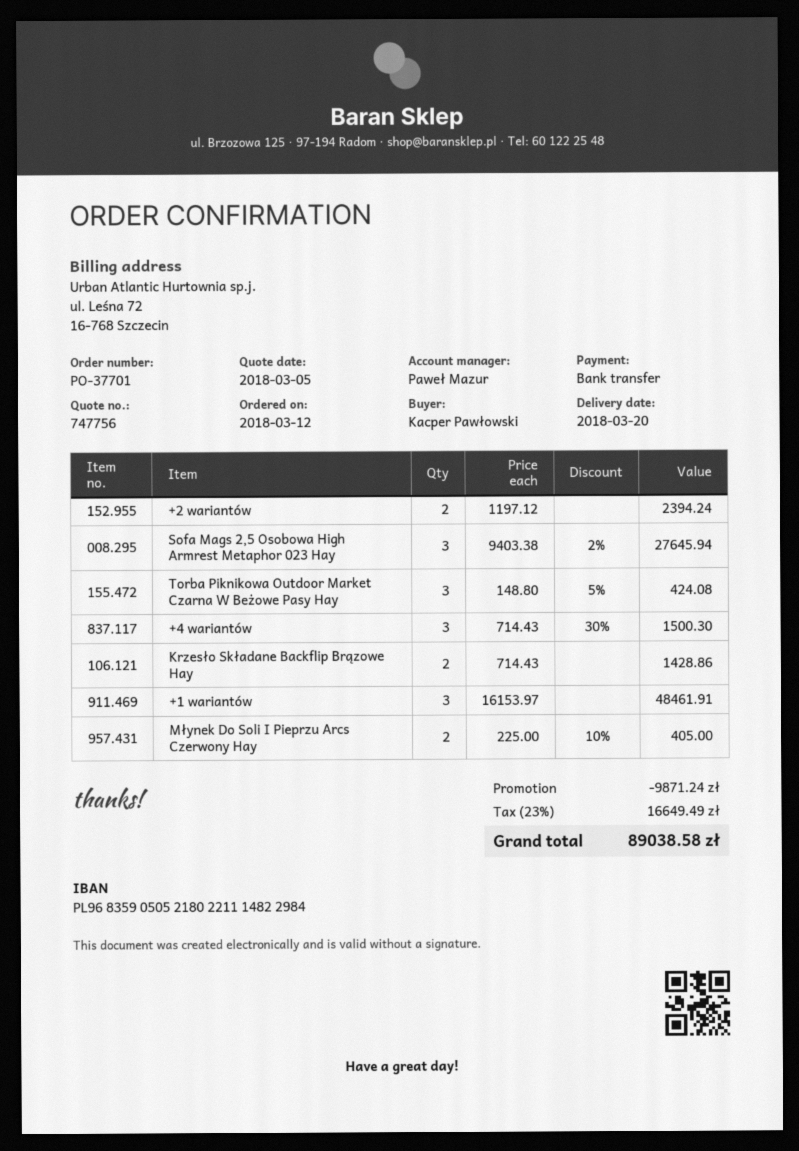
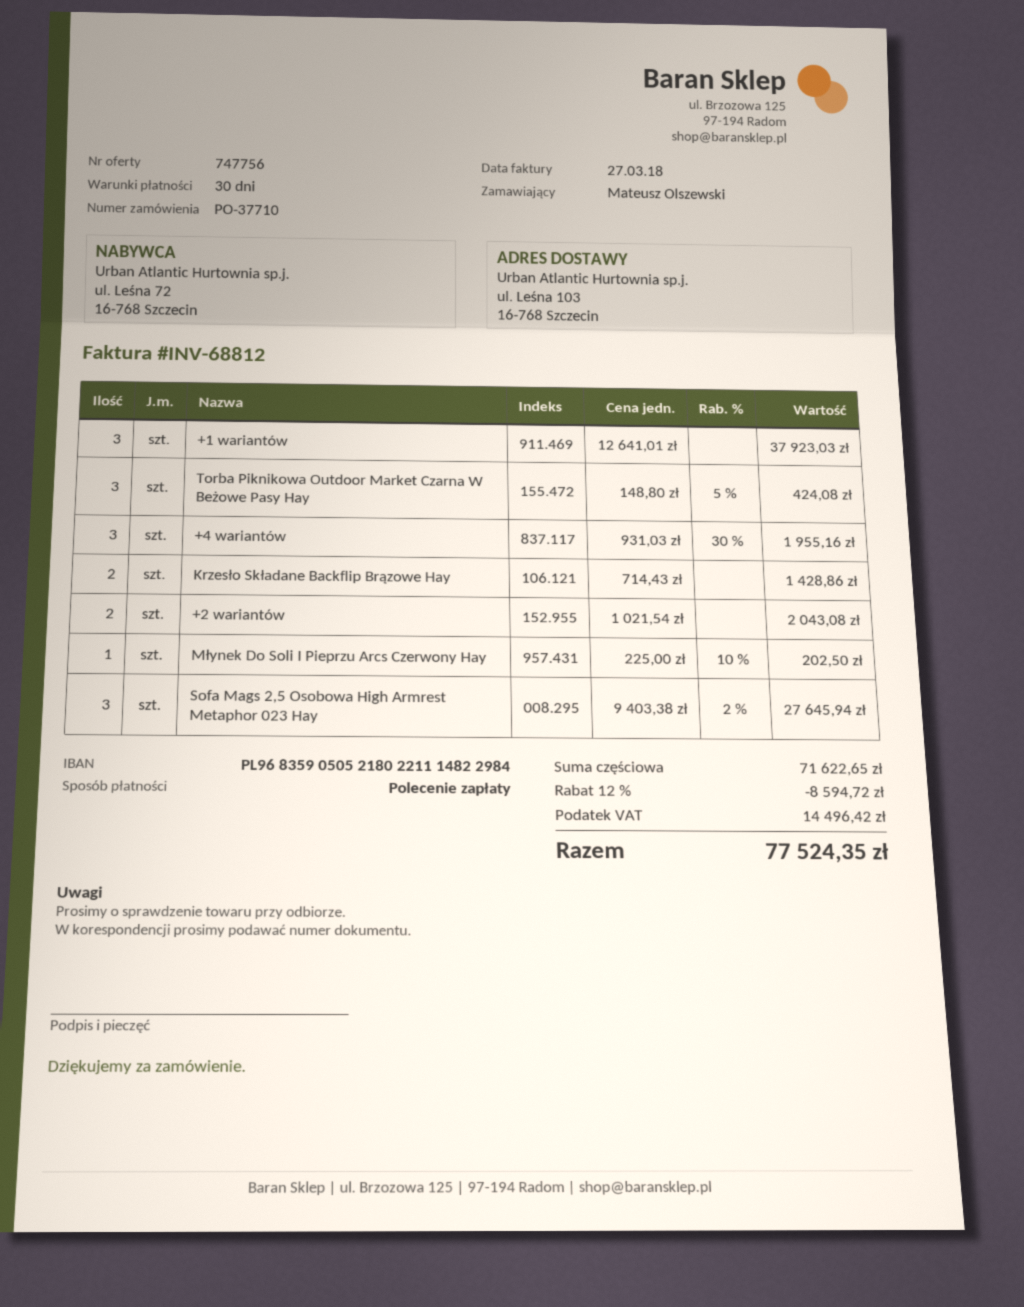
order number: PO-37701 -> PO-37710
ordered by: Kacper Pawłowski -> Mateusz Olszewski
payment method: bank transfer -> direct debit
+2 wariantów: 2 x 1197.12 = 2394.24 -> 2 x 1021.54 = 2043.08
+4 wariantów: 3 x 714.43 - 30% = 1500.30 -> 3 x 931.03 - 30% = 1955.16
+1 wariantów: 3 x 16153.97 = 48461.91 -> 3 x 12641.01 = 37923.03
Młynek Do Soli I Pieprzu Arcs Czerwony Hay: 2 x 225.00 - 10% = 405.00 -> 1 x 225.00 - 10% = 202.50
discount: 9871.24 -> 8594.72
tax: 16649.49 -> 14496.42
total: 89038.58 -> 77524.35

